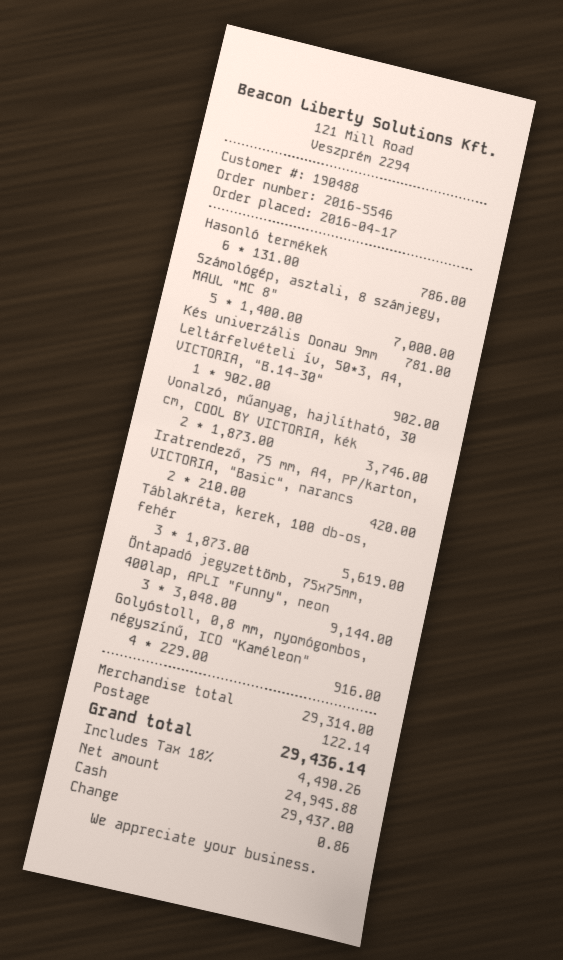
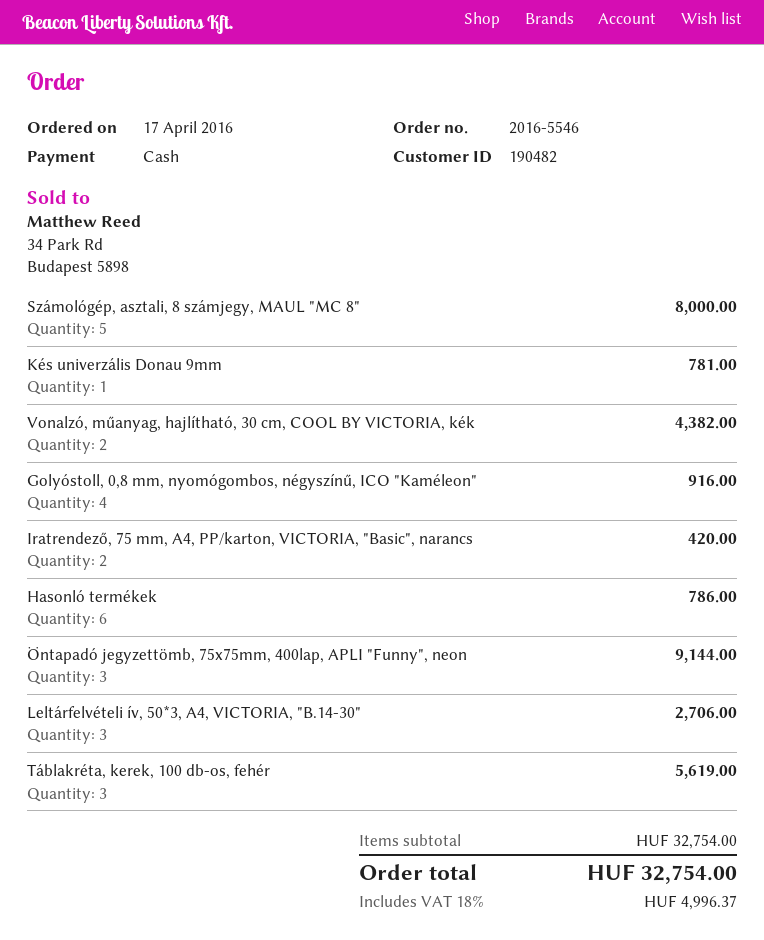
customer number: 190488 -> 190482
Számológép, asztali, 8 számjegy, MAUL "MC 8": 5 for 7000.00 -> 5 for 8000.00
Leltárfelvételi ív, 50*3, A4, VICTORIA, "B.14-30": 1 for 902.00 -> 3 for 2706.00
Vonalzó, műanyag, hajlítható, 30 cm, COOL BY VICTORIA, kék: 2 for 3746.00 -> 2 for 4382.00
subtotal: 29314.00 -> 32754.00
shipping: 122.14 -> none
tax: 18% = 4490.26 -> 18% = 4996.37
total: 29436.14 -> 32754.00

